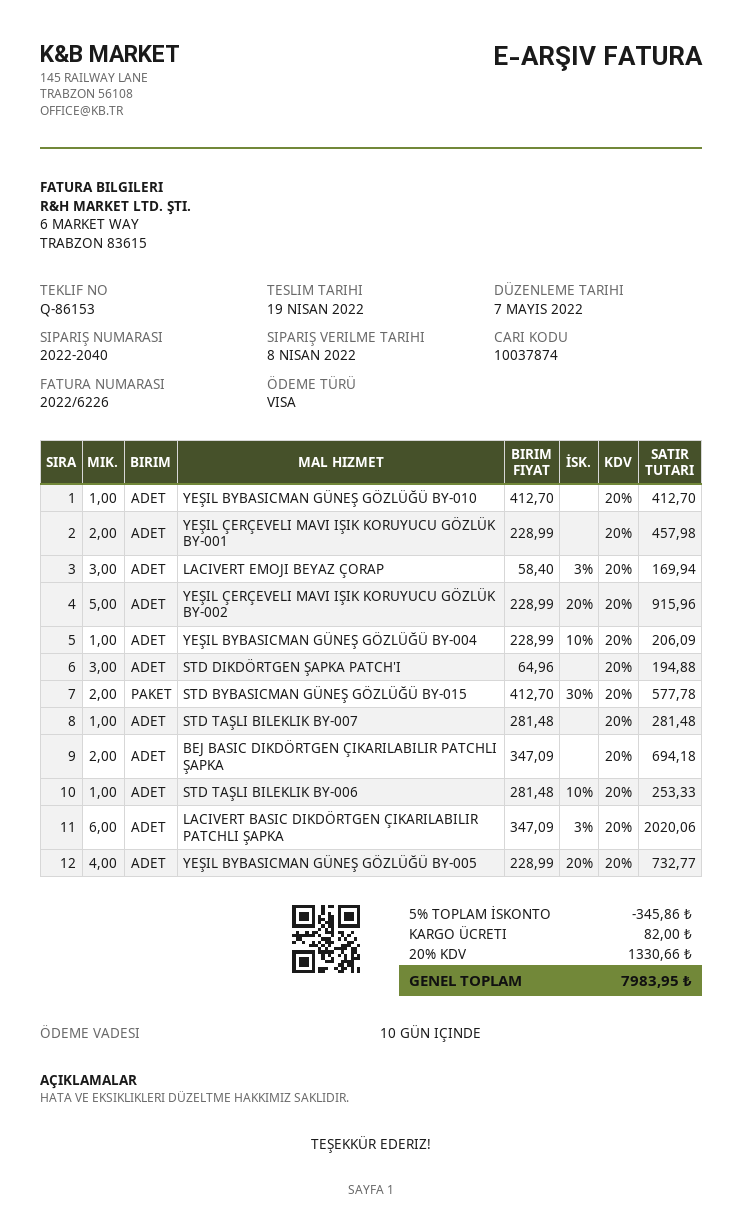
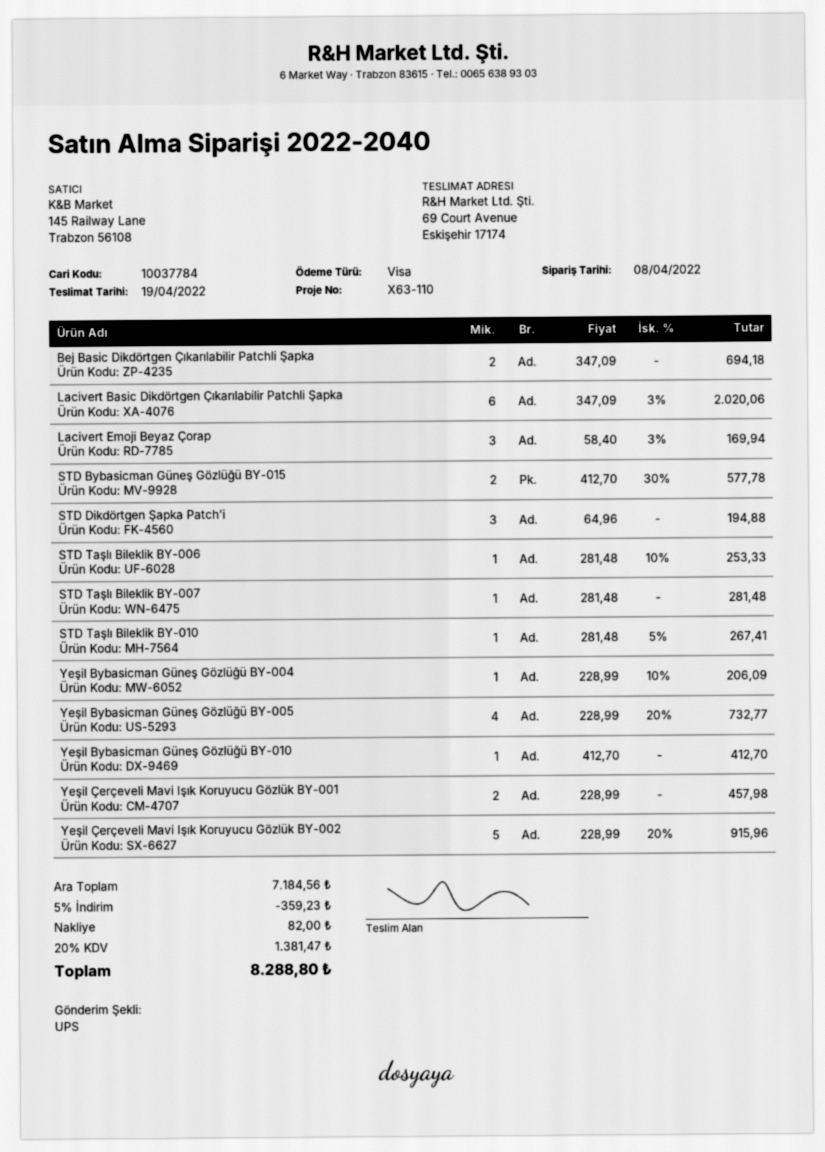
customer number: 10037874 -> 10037784
STD Taşlı Bileklik BY-010: none -> 1 x 281.48 - 5% = 267.41
discount: 5% = 345.86 -> 5% = 359.23
tax: 20% = 1330.66 -> 20% = 1381.47
total: 7983.95 -> 8288.80

